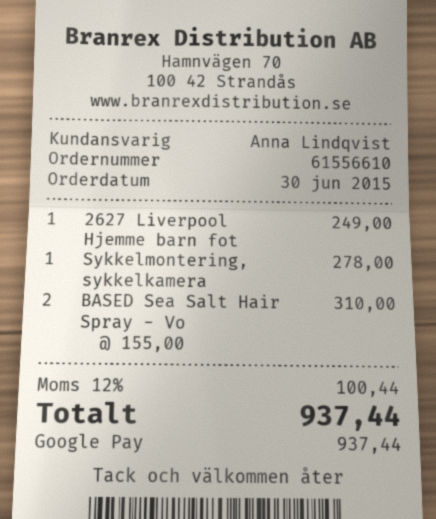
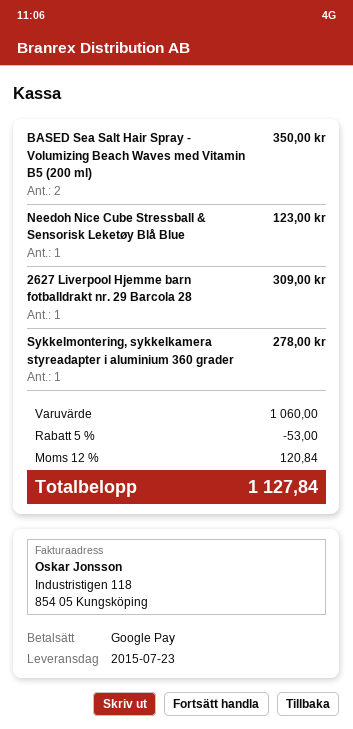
2627 Liverpool Hjemme barn fot: 1 for 249.00 -> 1 for 309.00
BASED Sea Salt Hair Spray - Vo: 2 for 310.00 -> 2 for 350.00
Needoh Nice Cube Stressball & Sensorisk Leketøy Blå Blue: none -> 1 for 123.00
discount: none -> 5% = 53.00
tax: 12% = 100.44 -> 12% = 120.84
total: 937.44 -> 1127.84

